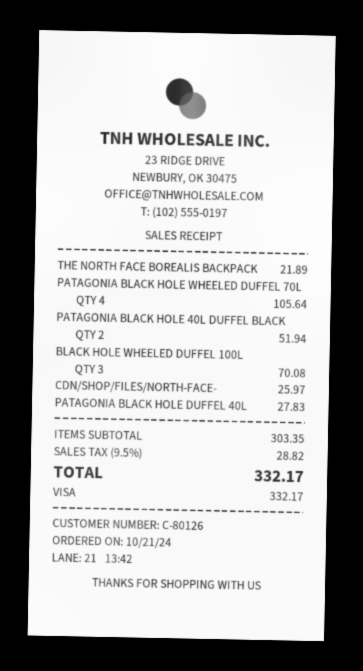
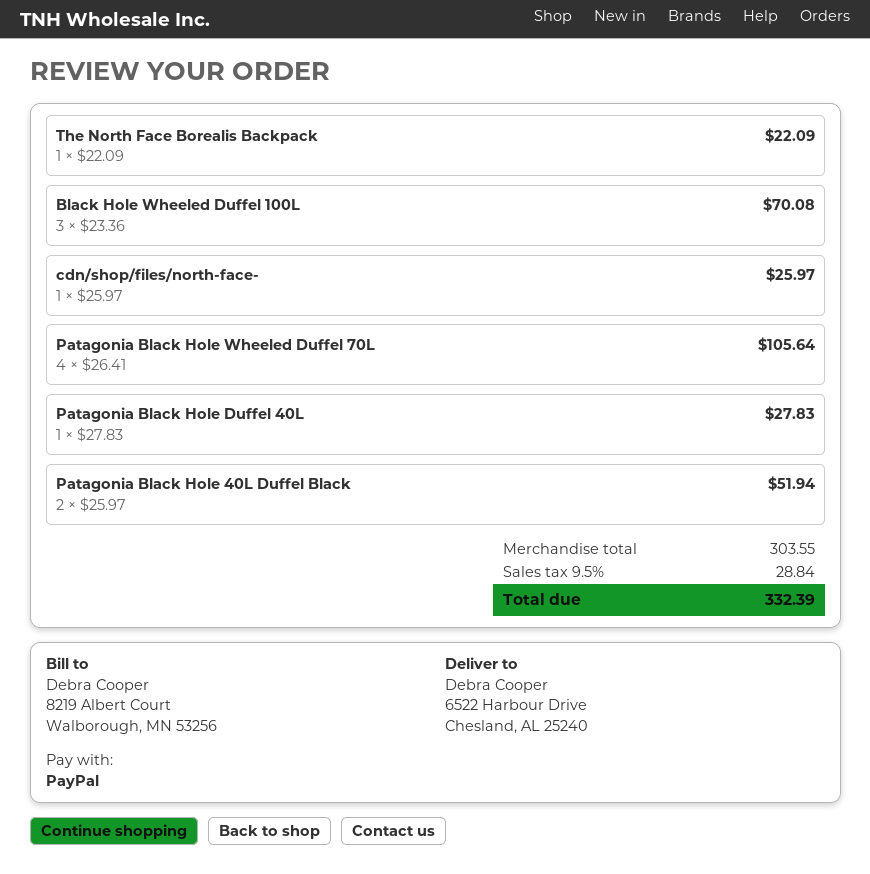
payment method: Visa -> PayPal
THE NORTH FACE BOREALIS BACKPACK: 1 for 21.89 -> 1 for 22.09
subtotal: 303.35 -> 303.55
tax: 9.5% = 28.82 -> 9.5% = 28.84
total: 332.17 -> 332.39

